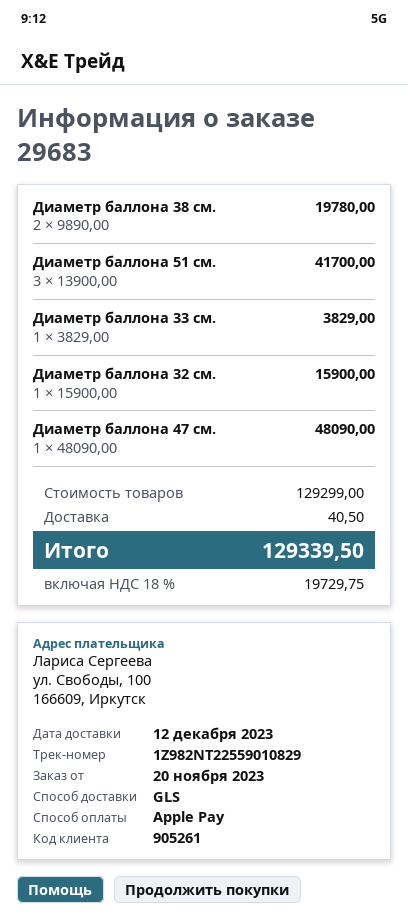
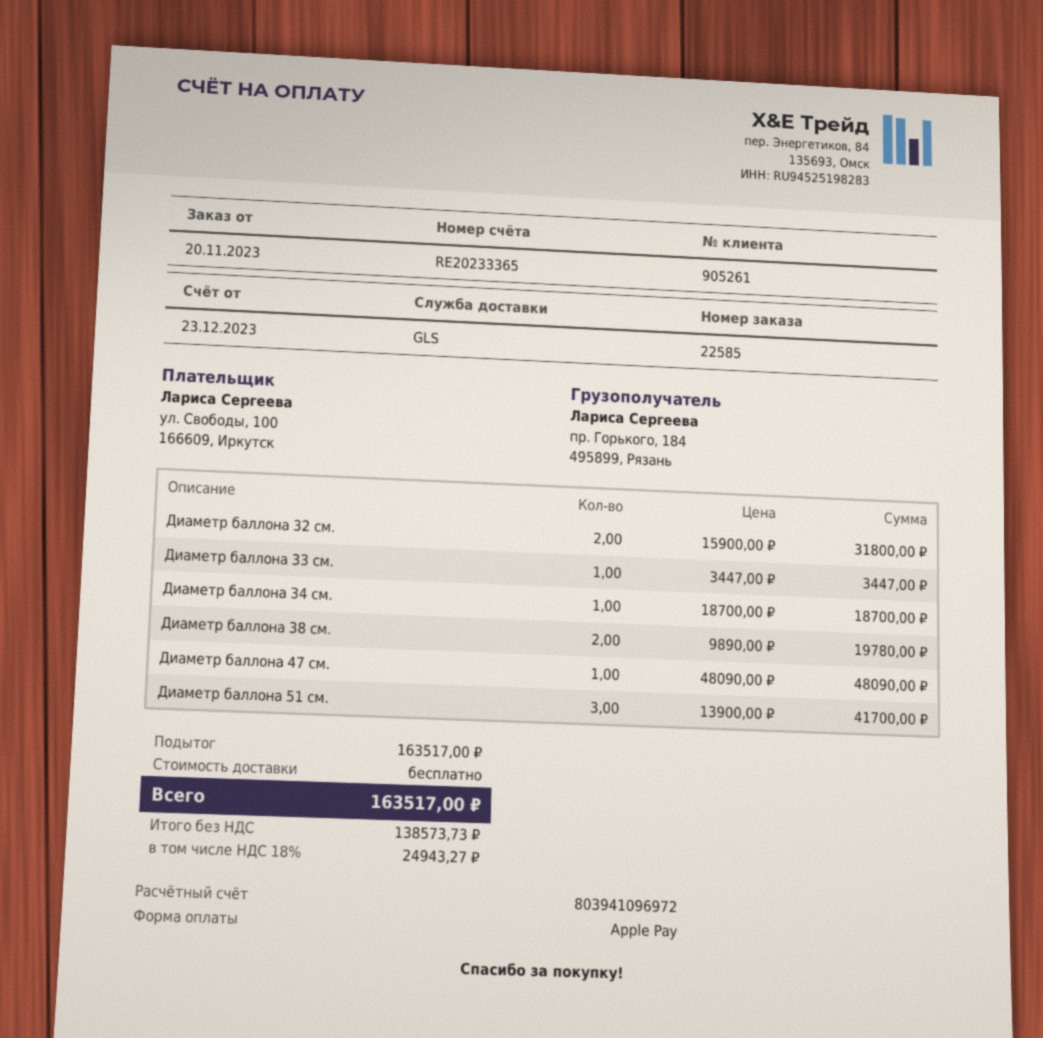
order number: 29683 -> 22585
Диаметр баллона 33 см.: 1 x 3829.00 = 3829.00 -> 1 x 3447.00 = 3447.00
Диаметр баллона 32 см.: 1 x 15900.00 = 15900.00 -> 2 x 15900.00 = 31800.00
Диаметр баллона 34 см.: none -> 1 x 18700.00 = 18700.00
subtotal: 129299.00 -> 163517.00
shipping: 40.50 -> 0.00
tax: 18% = 19729.75 -> 18% = 24943.27
total: 129339.50 -> 163517.00

